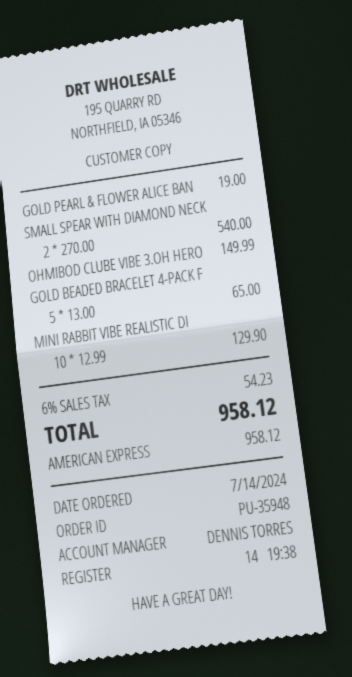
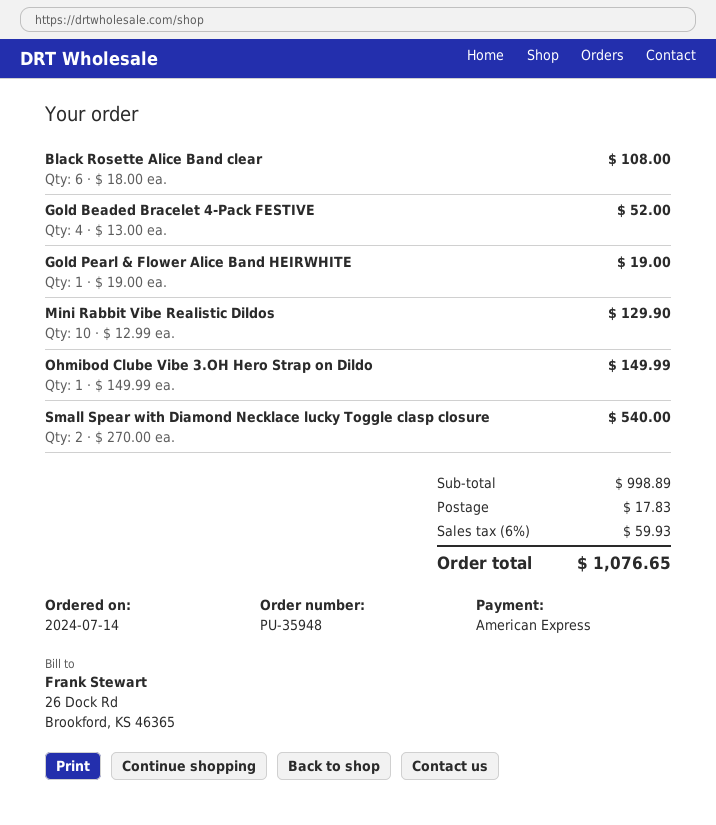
GOLD BEADED BRACELET 4-PACK F: 5 x 13.00 = 65.00 -> 4 x 13.00 = 52.00
Black Rosette Alice Band clear: none -> 6 x 18.00 = 108.00
shipping: none -> 17.83
tax: 6% = 54.23 -> 6% = 59.93
total: 958.12 -> 1076.65

